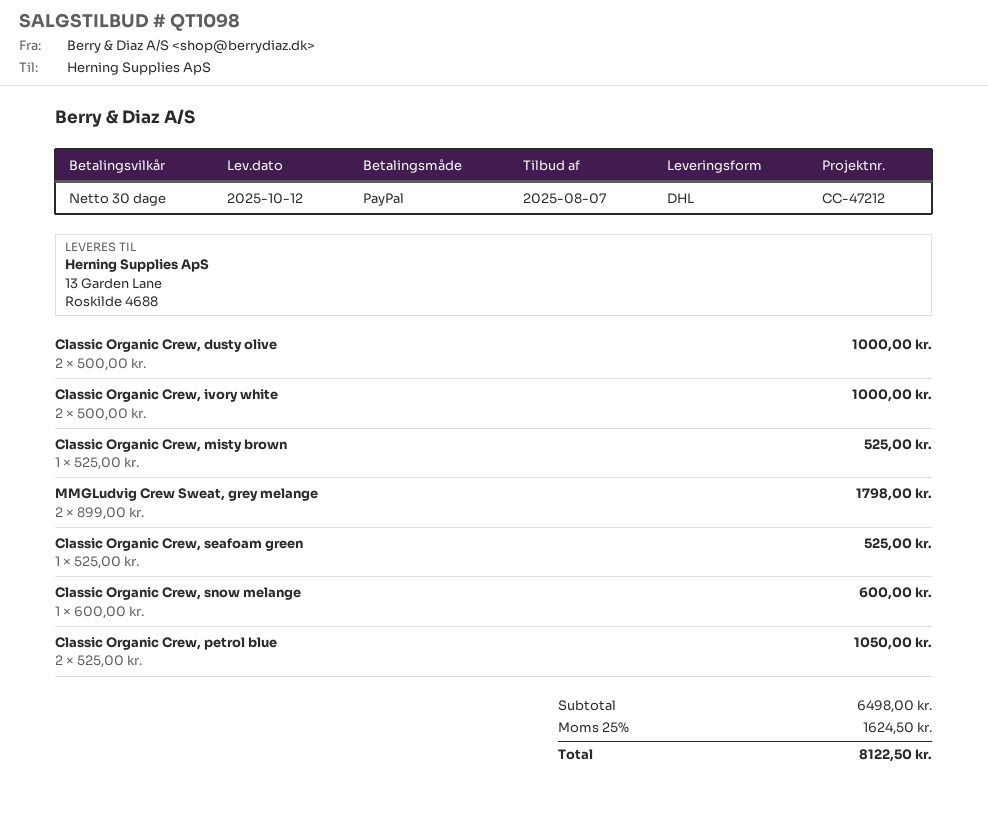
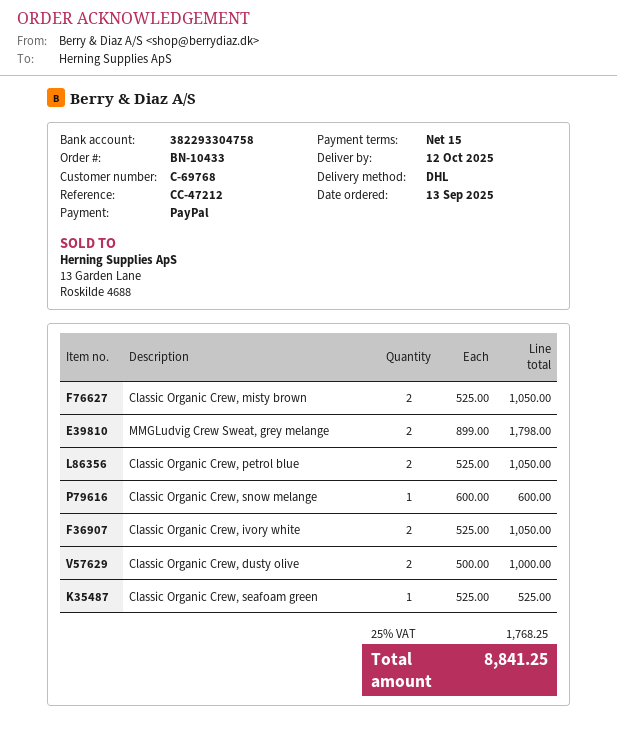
payment terms: 30 days -> 15 days
Classic Organic Crew, ivory white: 2 x 500.00 = 1000.00 -> 2 x 525.00 = 1050.00
Classic Organic Crew, misty brown: 1 x 525.00 = 525.00 -> 2 x 525.00 = 1050.00
tax: 25% = 1624.50 -> 25% = 1768.25
total: 8122.50 -> 8841.25

